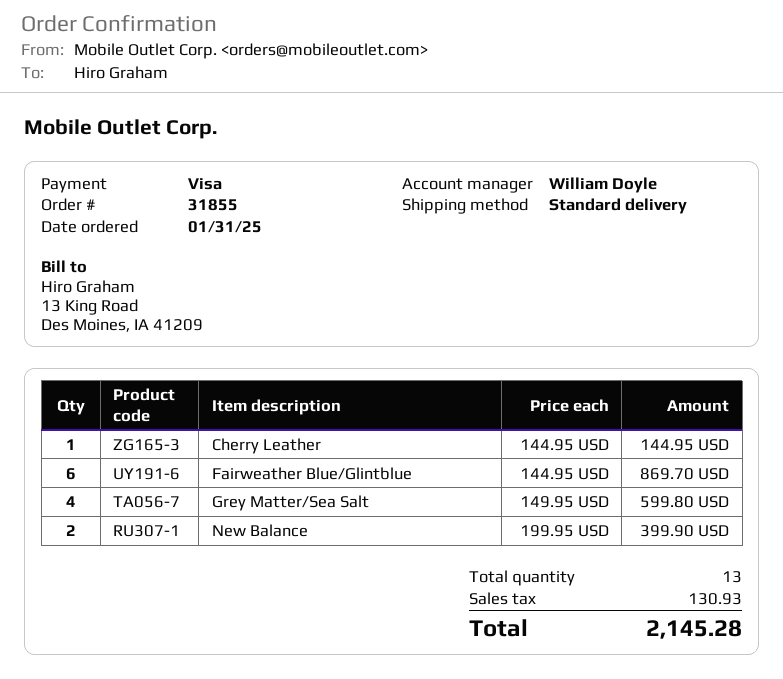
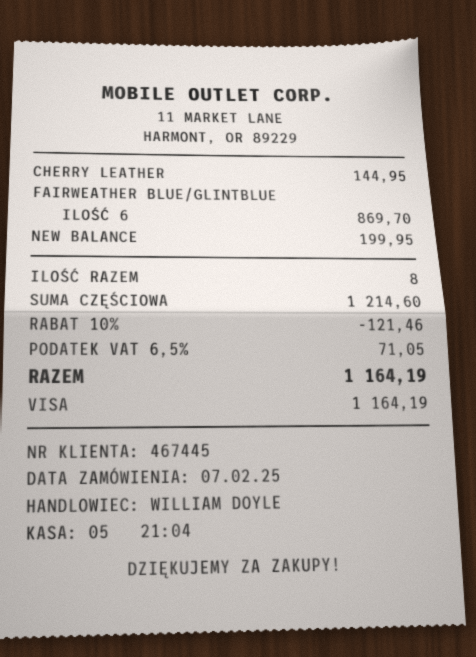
order date: 2025-01-31 -> 2025-02-07
Grey Matter/Sea Salt: 4 for 599.80 -> none
New Balance: 2 for 399.90 -> 1 for 199.95
total quantity: 13 -> 8
discount: none -> 10% = 121.46
tax: 130.93 -> 71.05
total: 2145.28 -> 1164.19

